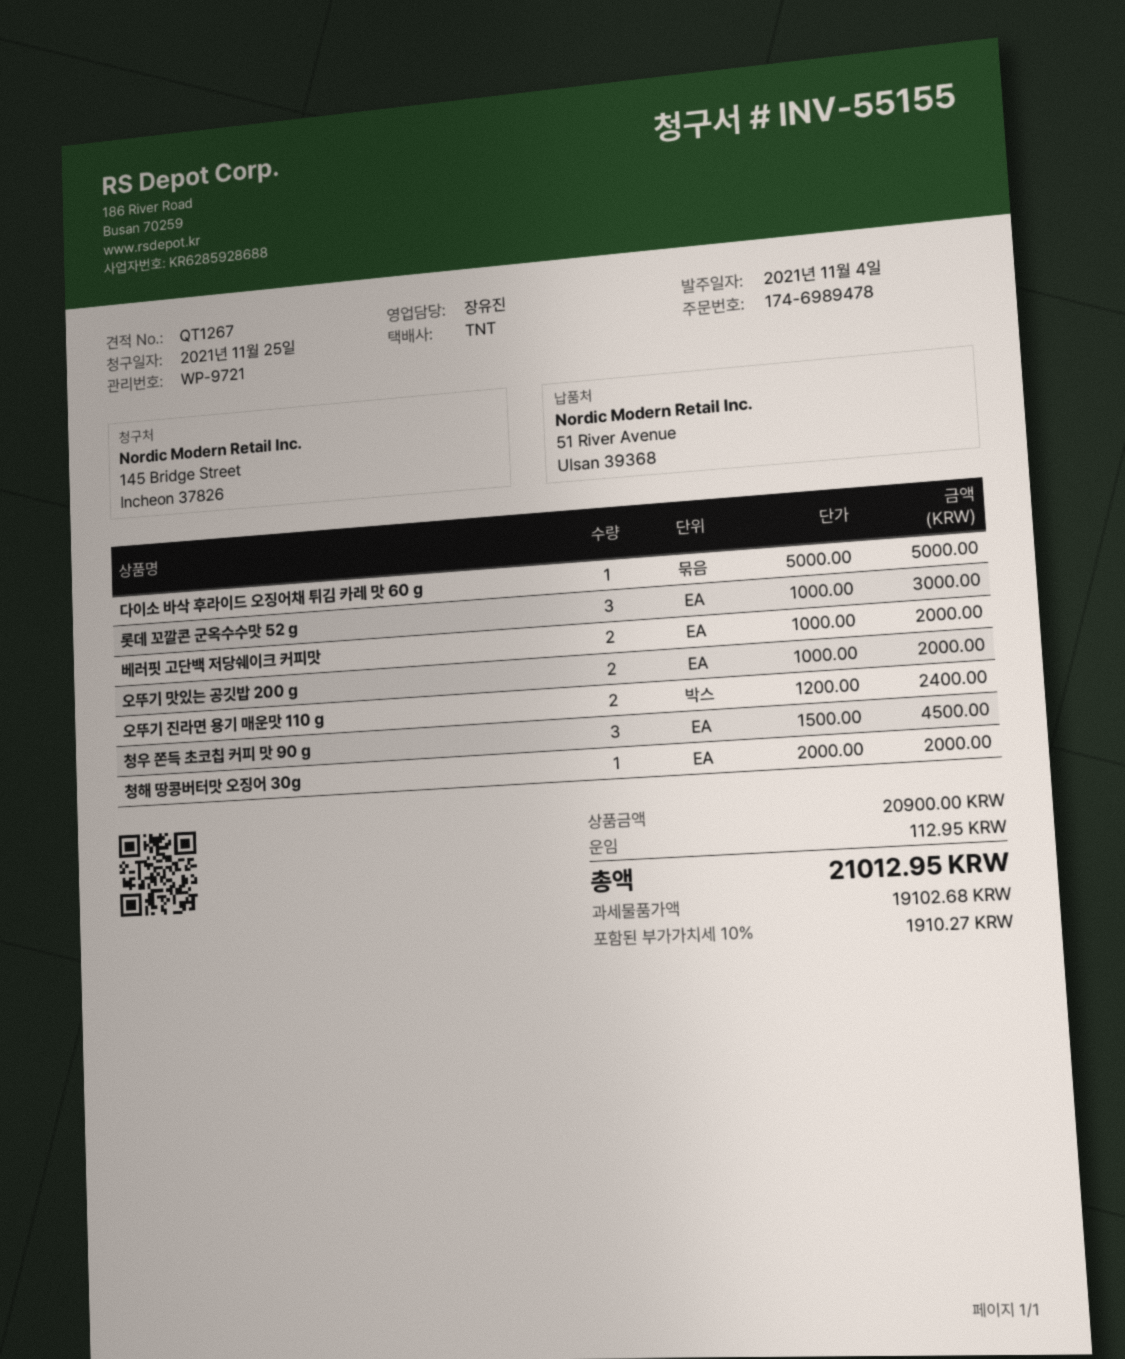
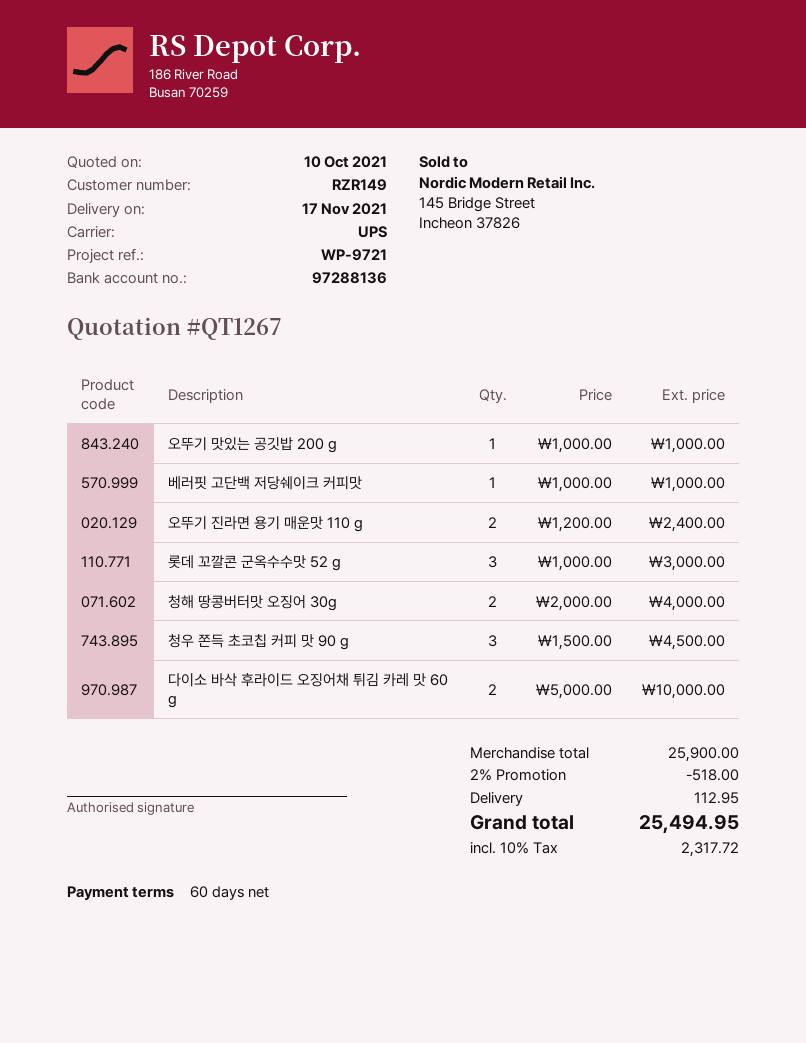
shipping method: TNT -> UPS
다이소 바삭 후라이드 오징어채 튀김 카레 맛 60 g: 1 x 5000.00 = 5000.00 -> 2 x 5000.00 = 10000.00
베러핏 고단백 저당쉐이크 커피맛: 2 x 1000.00 = 2000.00 -> 1 x 1000.00 = 1000.00
오뚜기 맛있는 공깃밥 200 g: 2 x 1000.00 = 2000.00 -> 1 x 1000.00 = 1000.00
청해 땅콩버터맛 오징어 30g: 1 x 2000.00 = 2000.00 -> 2 x 2000.00 = 4000.00
subtotal: 20900.00 -> 25900.00
discount: none -> 2% = 518.00
tax: 10% = 1910.27 -> 10% = 2317.72
total: 21012.95 -> 25494.95

